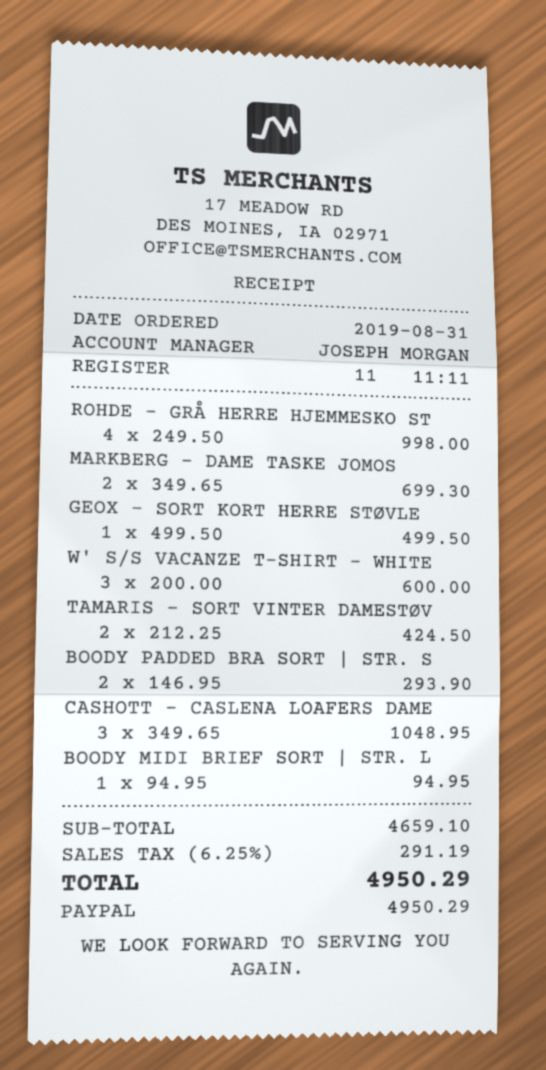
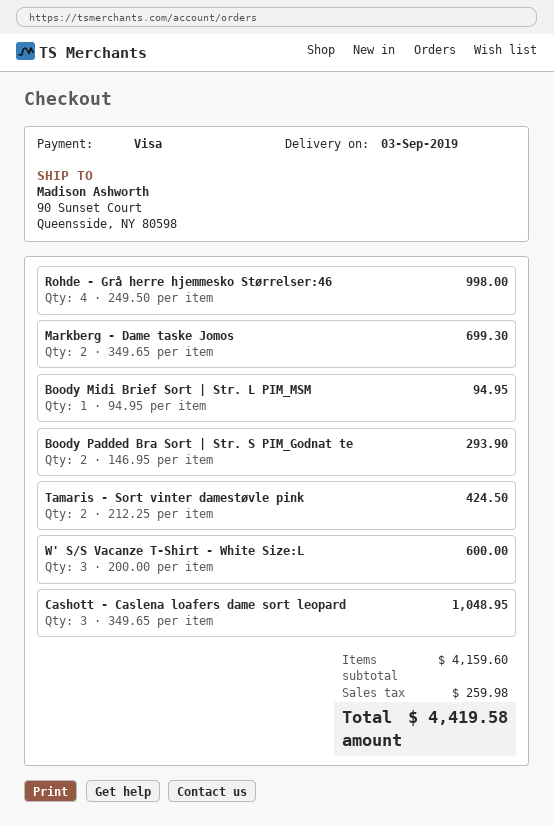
payment method: PayPal -> Visa
GEOX - SORT KORT HERRE STØVLE: 1 x 499.50 = 499.50 -> none
subtotal: 4659.10 -> 4159.60
tax: 291.19 -> 259.98
total: 4950.29 -> 4419.58

